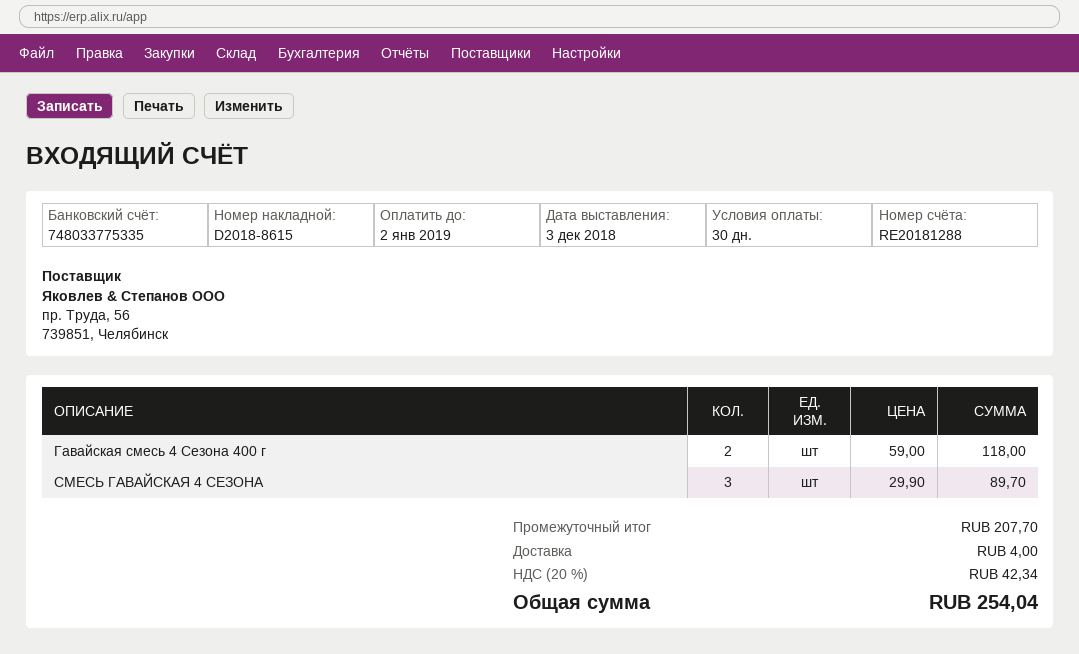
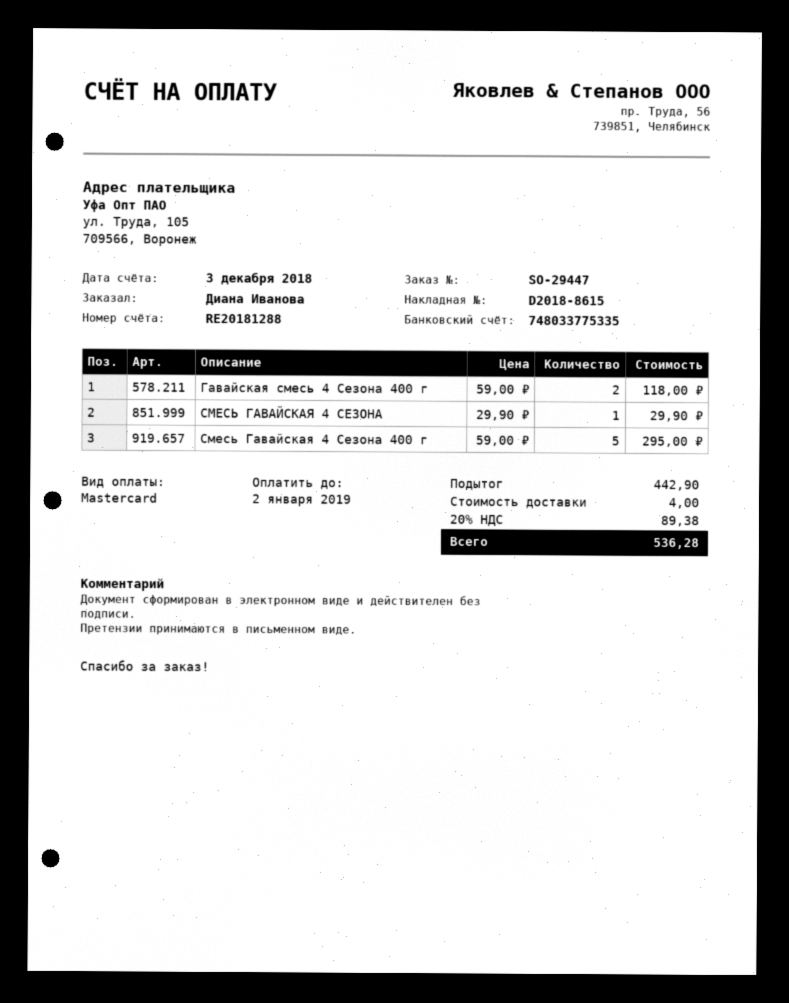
СМЕСЬ ГАВАЙСКАЯ 4 СЕЗОНА: 3 x 29.90 = 89.70 -> 1 x 29.90 = 29.90
Смесь Гавайская 4 Сезона 400 г: none -> 5 x 59.00 = 295.00
subtotal: 207.70 -> 442.90
tax: 20% = 42.34 -> 20% = 89.38
total: 254.04 -> 536.28

